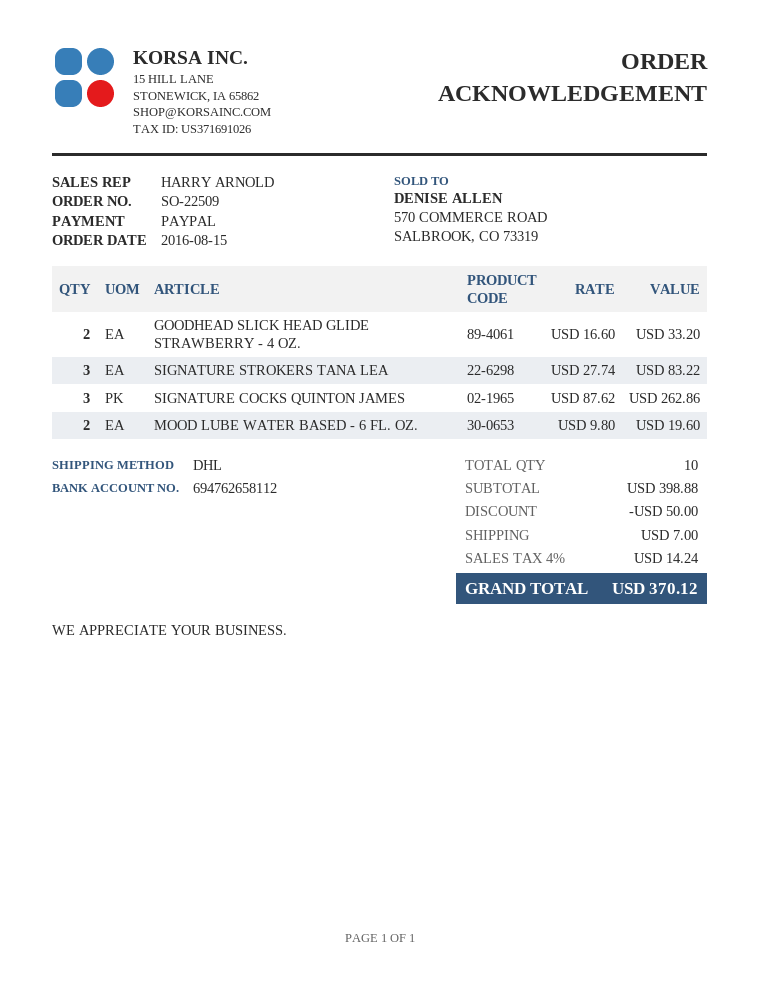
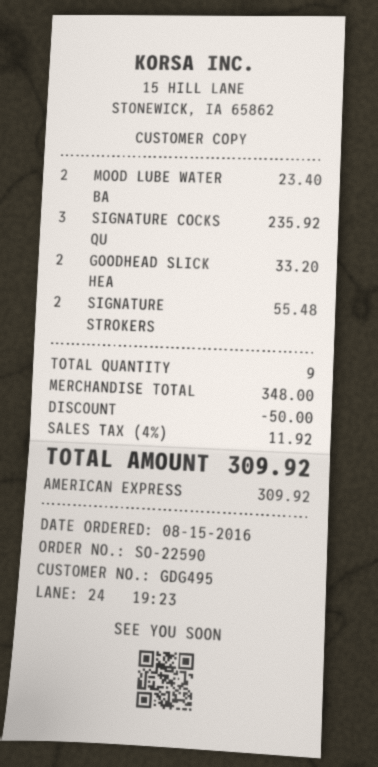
order number: SO-22509 -> SO-22590
payment method: PayPal -> American Express
SIGNATURE STROKERS TANA LEA: 3 for 83.22 -> 2 for 55.48
SIGNATURE COCKS QUINTON JAMES: 3 for 262.86 -> 3 for 235.92
MOOD LUBE WATER BASED - 6 FL. OZ.: 2 for 19.60 -> 2 for 23.40
total quantity: 10 -> 9
subtotal: 398.88 -> 348.00
shipping: 7.00 -> none
tax: 4% = 14.24 -> 4% = 11.92
total: 370.12 -> 309.92

